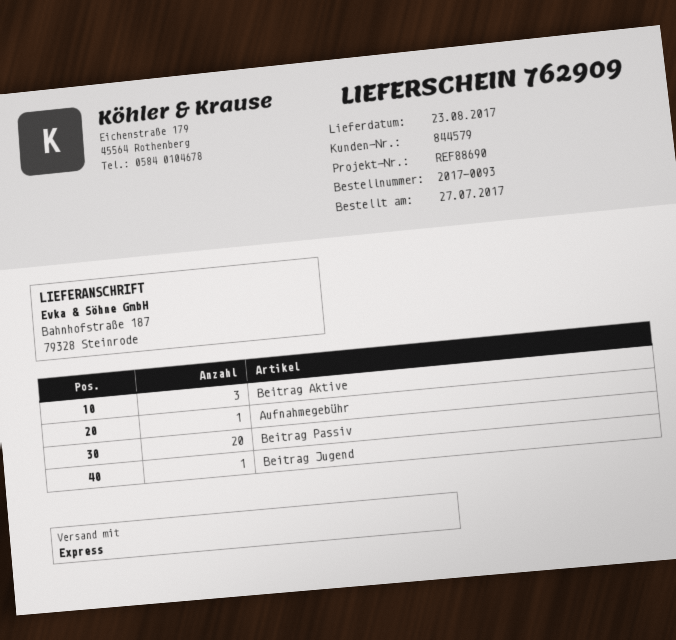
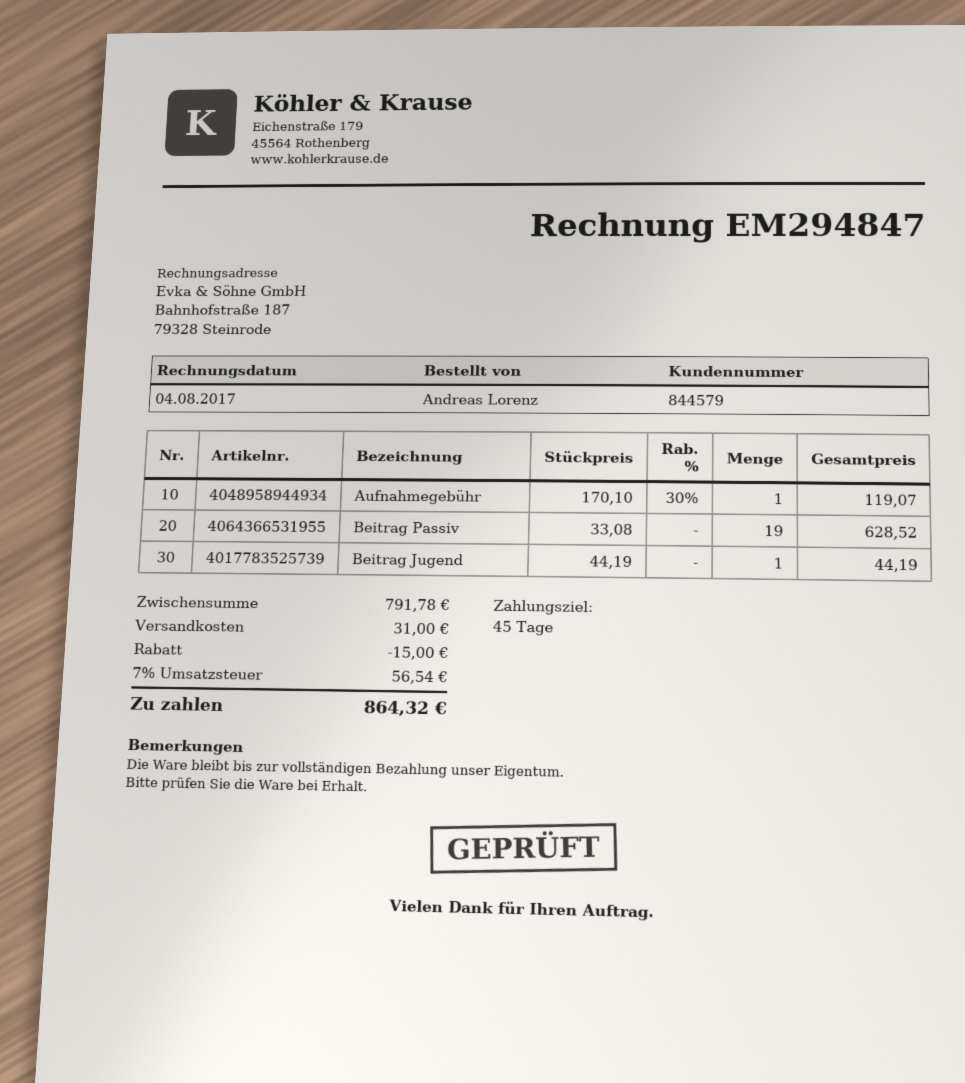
Beitrag Aktive: 3 -> none
Beitrag Passiv: 20 -> 19

